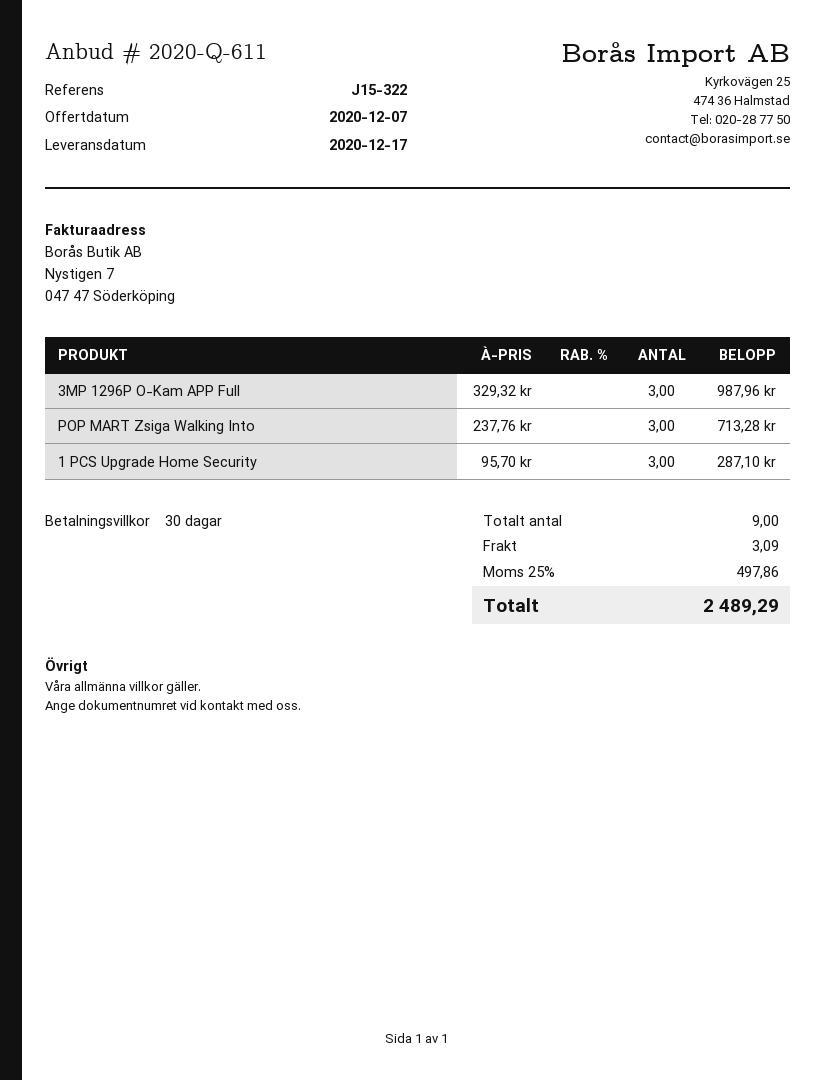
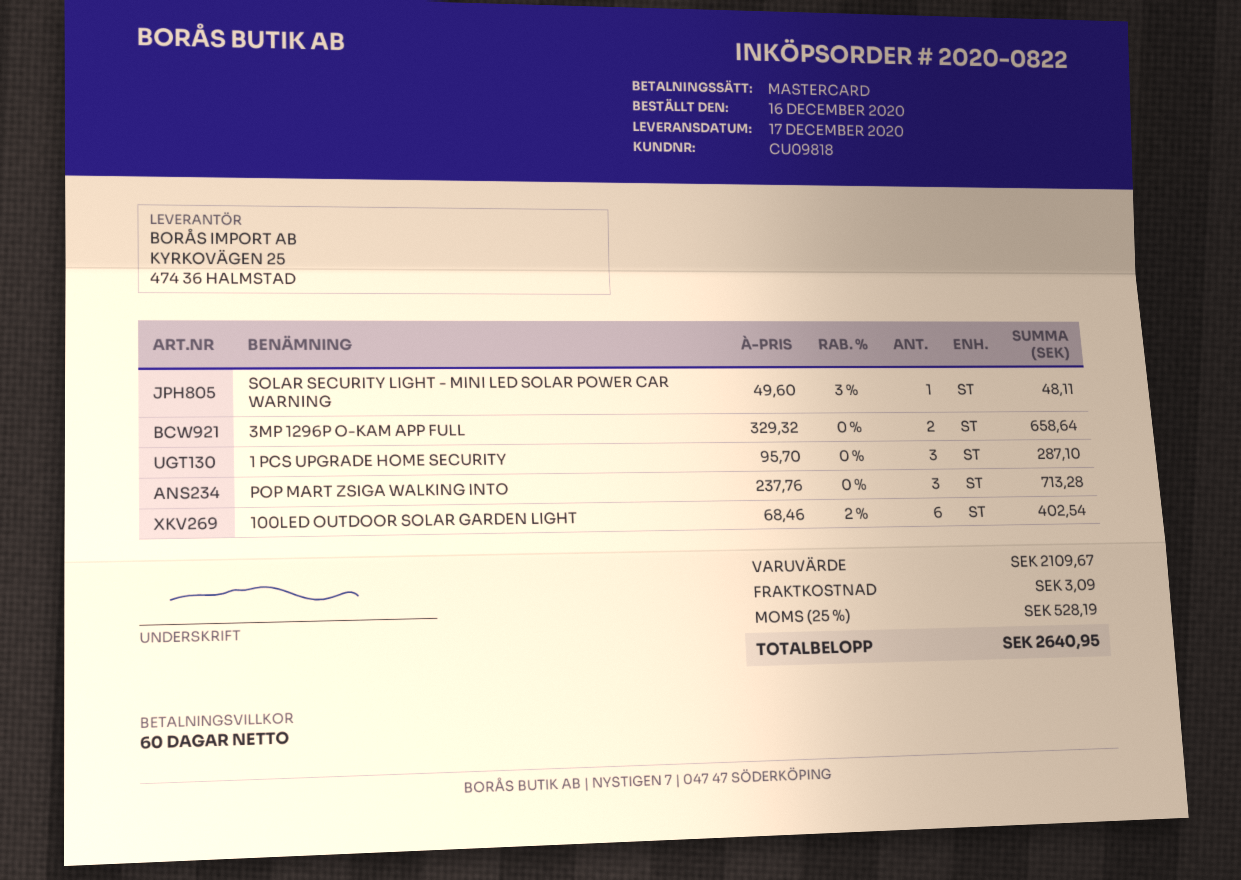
payment terms: 30 days -> 60 days
3MP 1296P O-Kam APP Full: 3 x 329.32 = 987.96 -> 2 x 329.32 = 658.64
SOLAR SECURITY LIGHT - MINI LED SOLAR POWER CAR WARNING: none -> 1 x 49.60 - 3% = 48.11
100LED OUTDOOR SOLAR GARDEN LIGHT: none -> 6 x 68.46 - 2% = 402.54
tax: 25% = 497.86 -> 25% = 528.19
total: 2489.29 -> 2640.95

